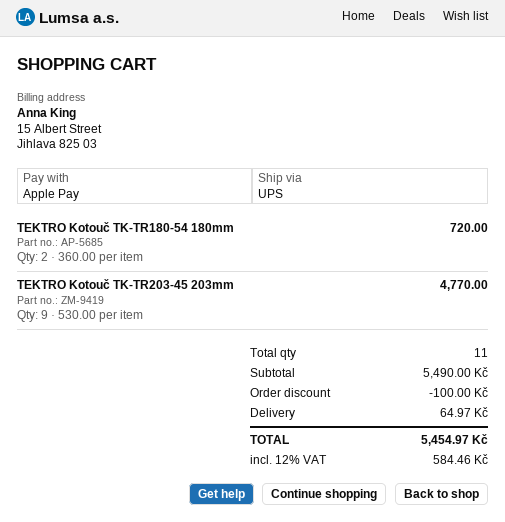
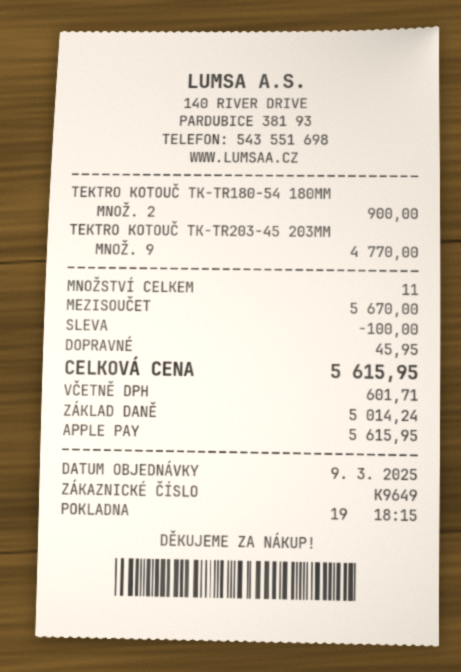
TEKTRO Kotouč TK-TR180-54 180mm: 2 for 720.00 -> 2 for 900.00
subtotal: 5490.00 -> 5670.00
shipping: 64.97 -> 45.95
tax: 584.46 -> 601.71
total: 5454.97 -> 5615.95

